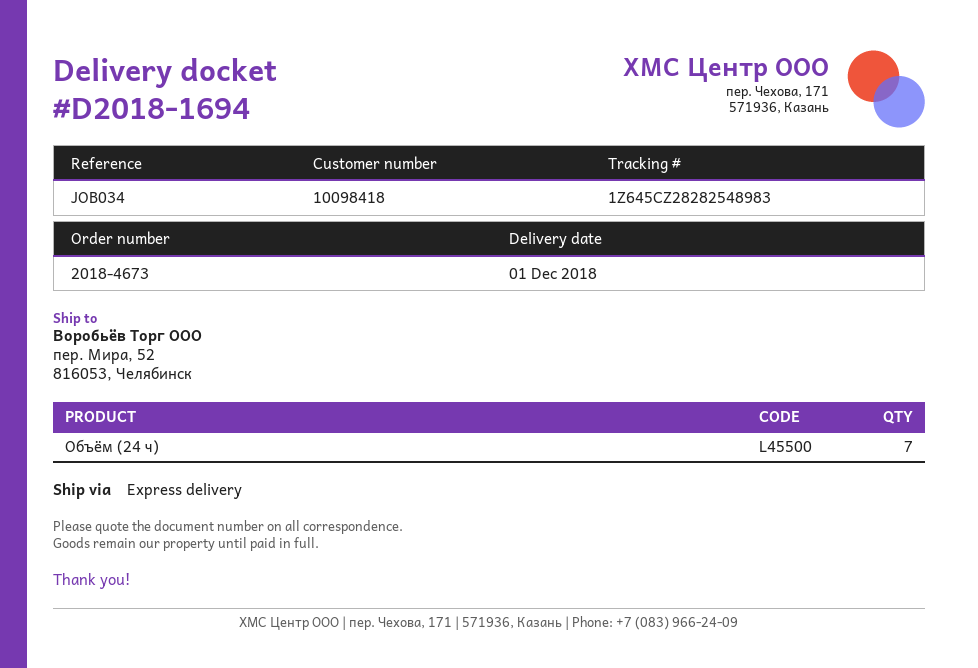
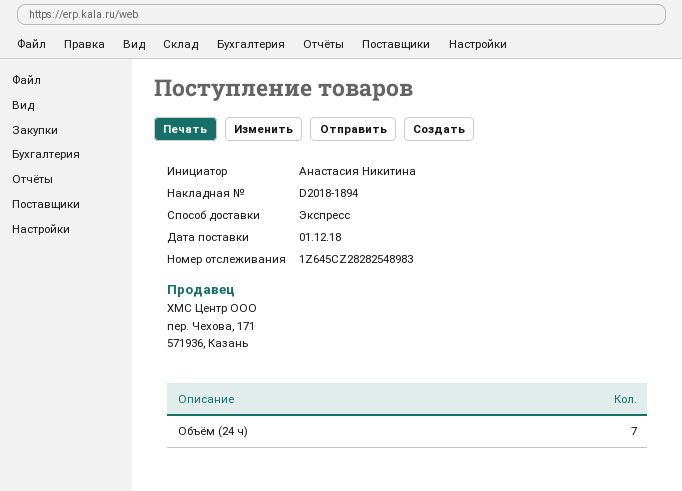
delivery note number: D2018-1694 -> D2018-1894

